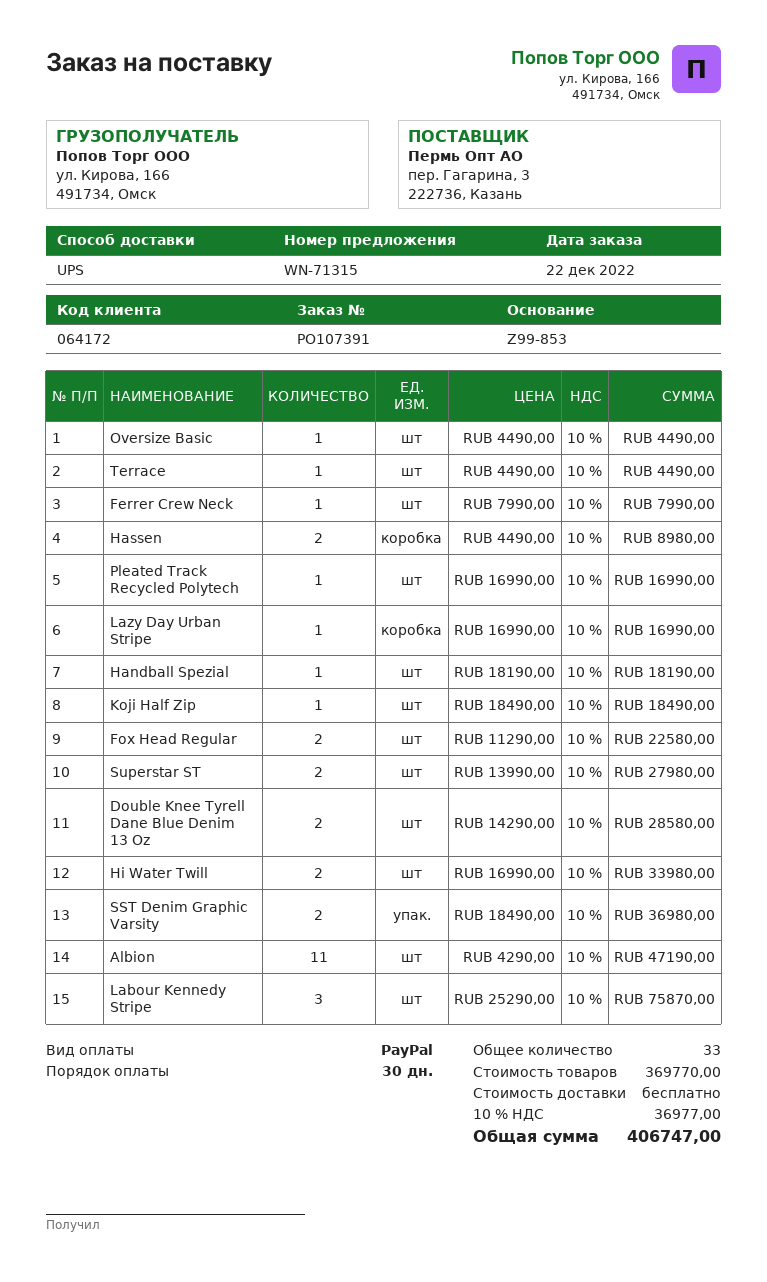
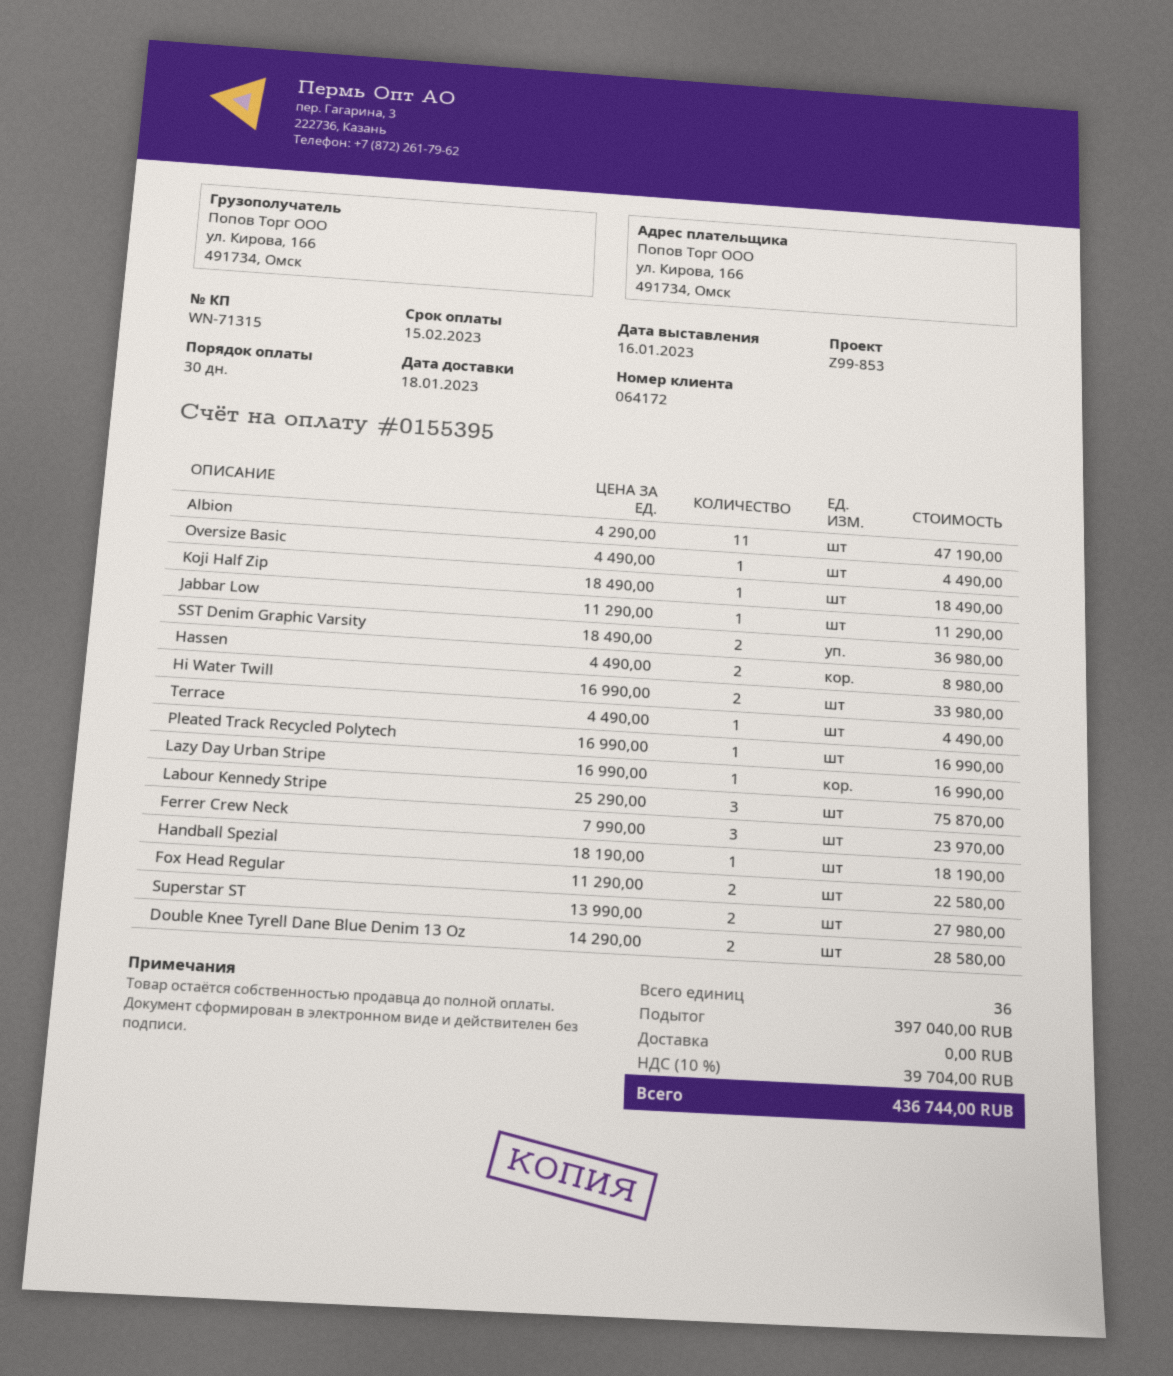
Ferrer Crew Neck: 1 x 7990.00 = 7990.00 -> 3 x 7990.00 = 23970.00
Jabbar Low: none -> 1 x 11290.00 = 11290.00
total quantity: 33 -> 36
subtotal: 369770.00 -> 397040.00
tax: 10% = 36977.00 -> 10% = 39704.00
total: 406747.00 -> 436744.00

